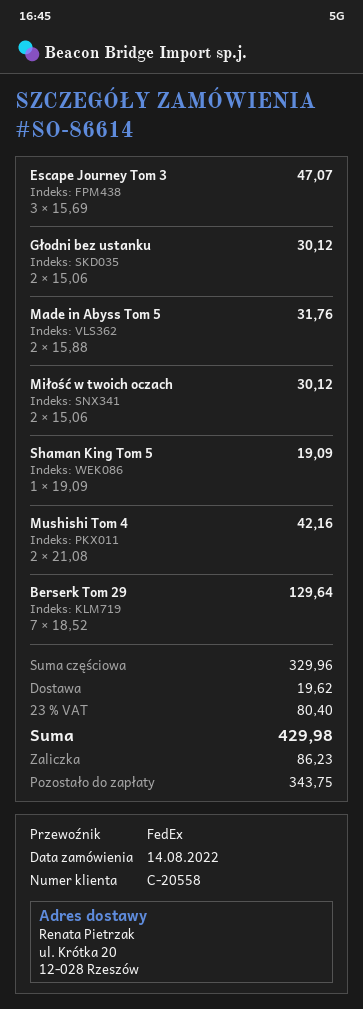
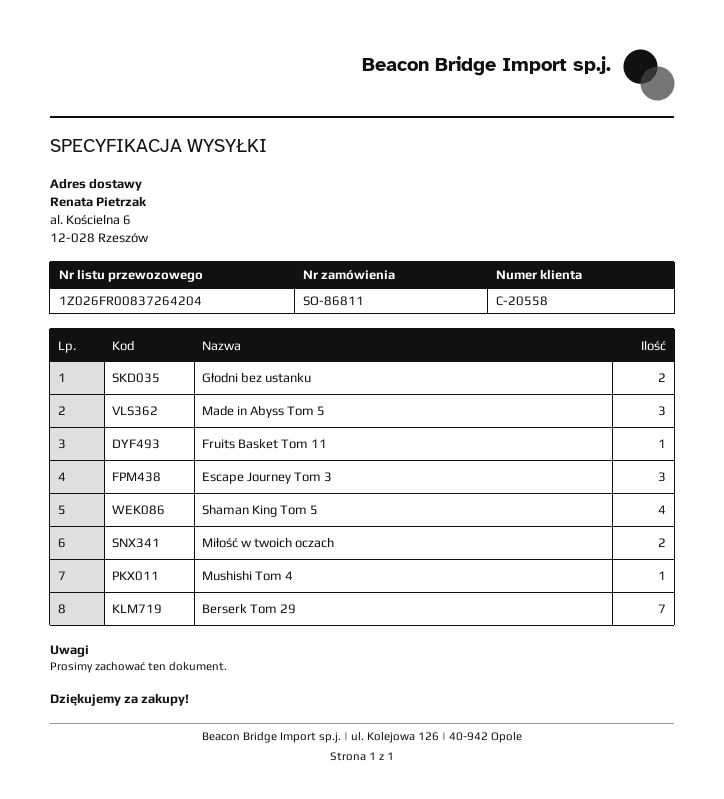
order number: SO-86614 -> SO-86811
ship to: ul. Krótka 20, 12-028 Rzeszów -> al. Kościelna 6, 12-028 Rzeszów
Made in Abyss Tom 5: 2 -> 3
Shaman King Tom 5: 1 -> 4
Mushishi Tom 4: 2 -> 1
Fruits Basket Tom 11: none -> 1

